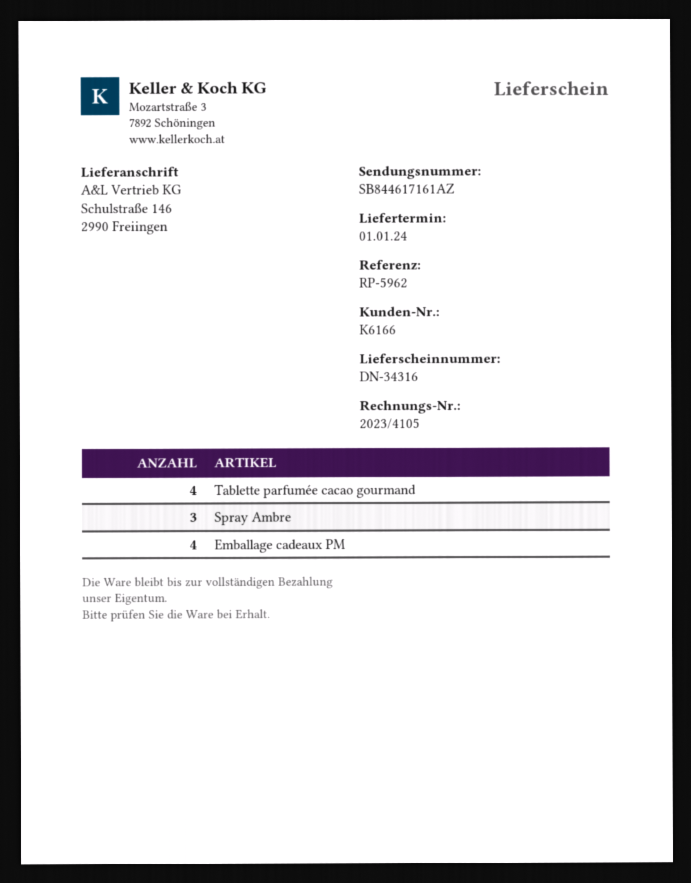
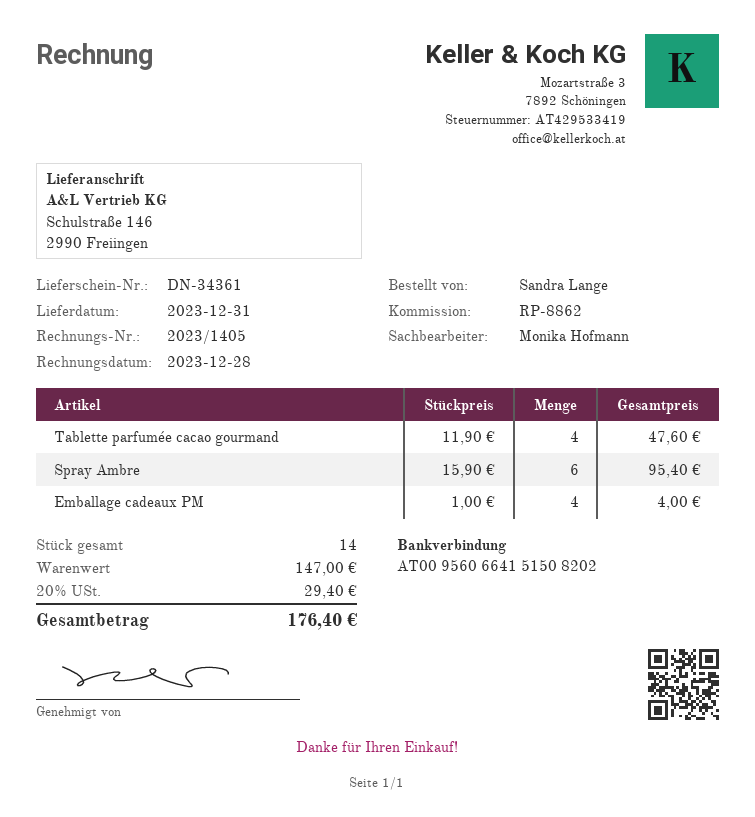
delivery note number: DN-34316 -> DN-34361
delivery date: 2024-01-01 -> 2023-12-31
invoice number: 2023/4105 -> 2023/1405
reference: RP-5962 -> RP-8862
Spray Ambre: 3 -> 6

